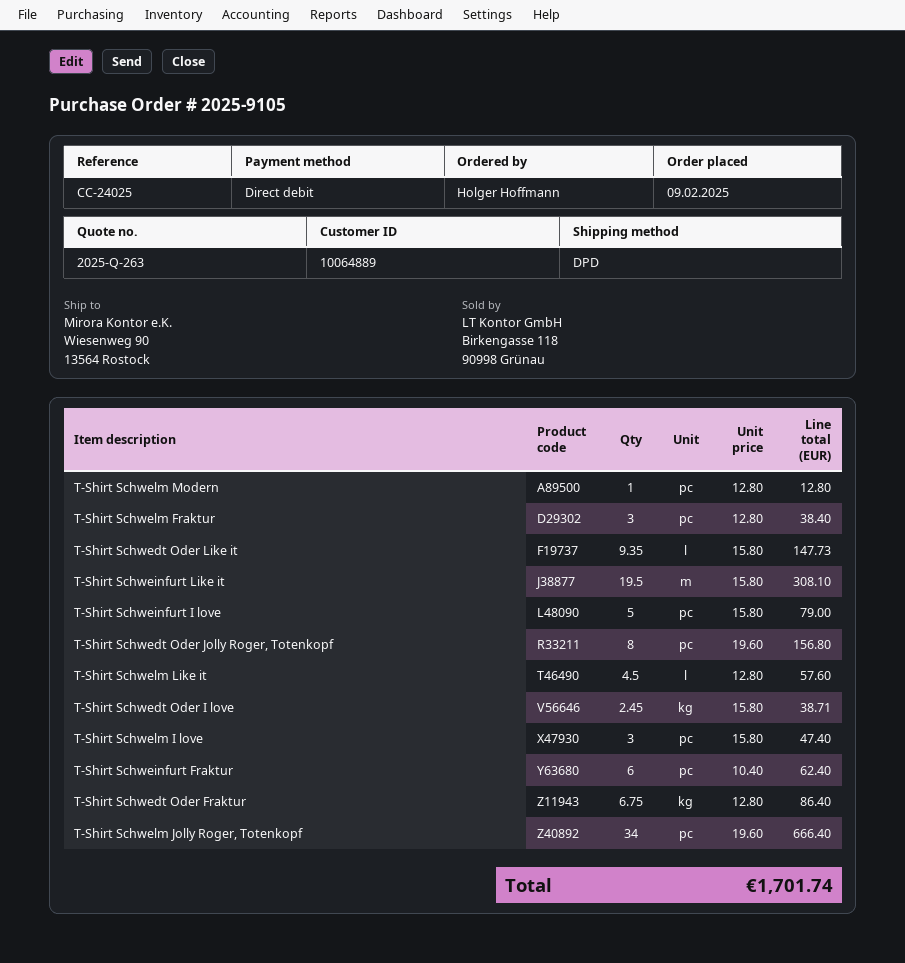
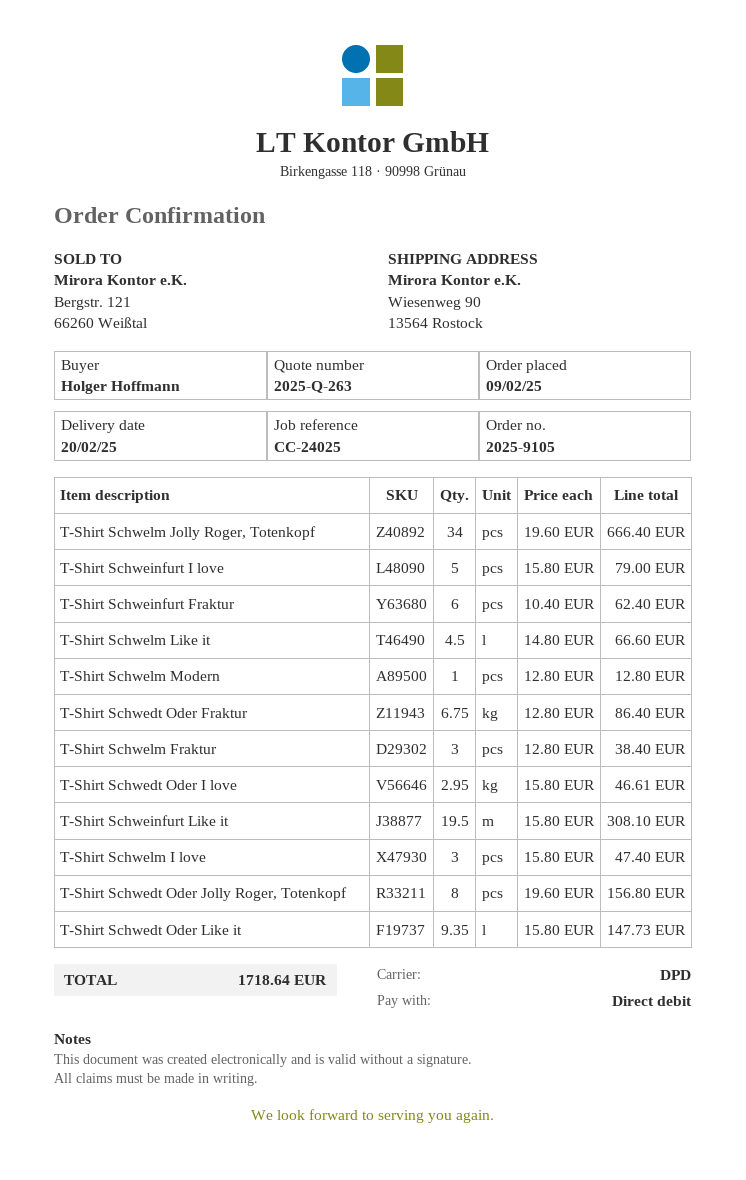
T-Shirt Schwelm Like it: 4.5 x 12.80 = 57.60 -> 4.5 x 14.80 = 66.60
T-Shirt Schwedt Oder I love: 2.45 x 15.80 = 38.71 -> 2.95 x 15.80 = 46.61
total: 1701.74 -> 1718.64

